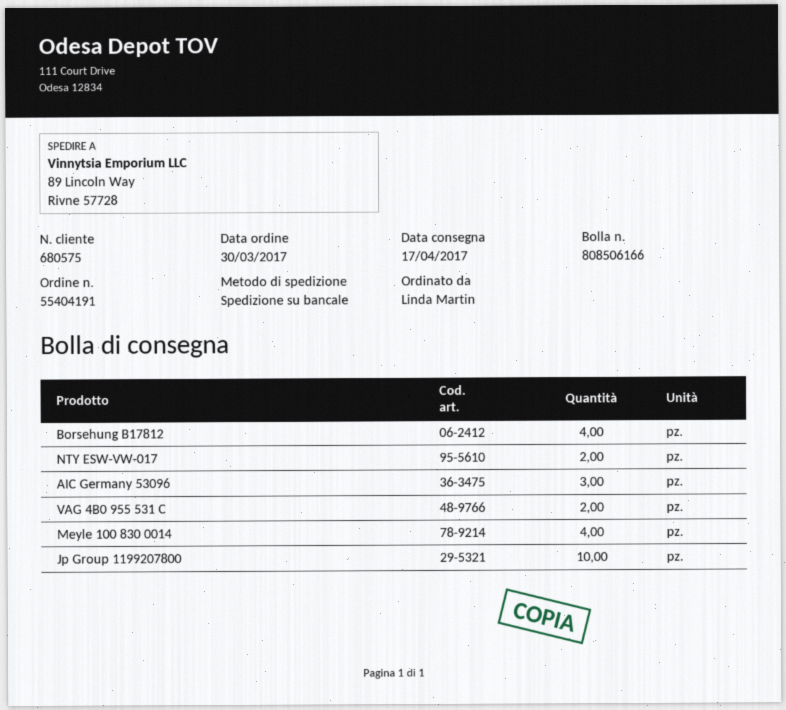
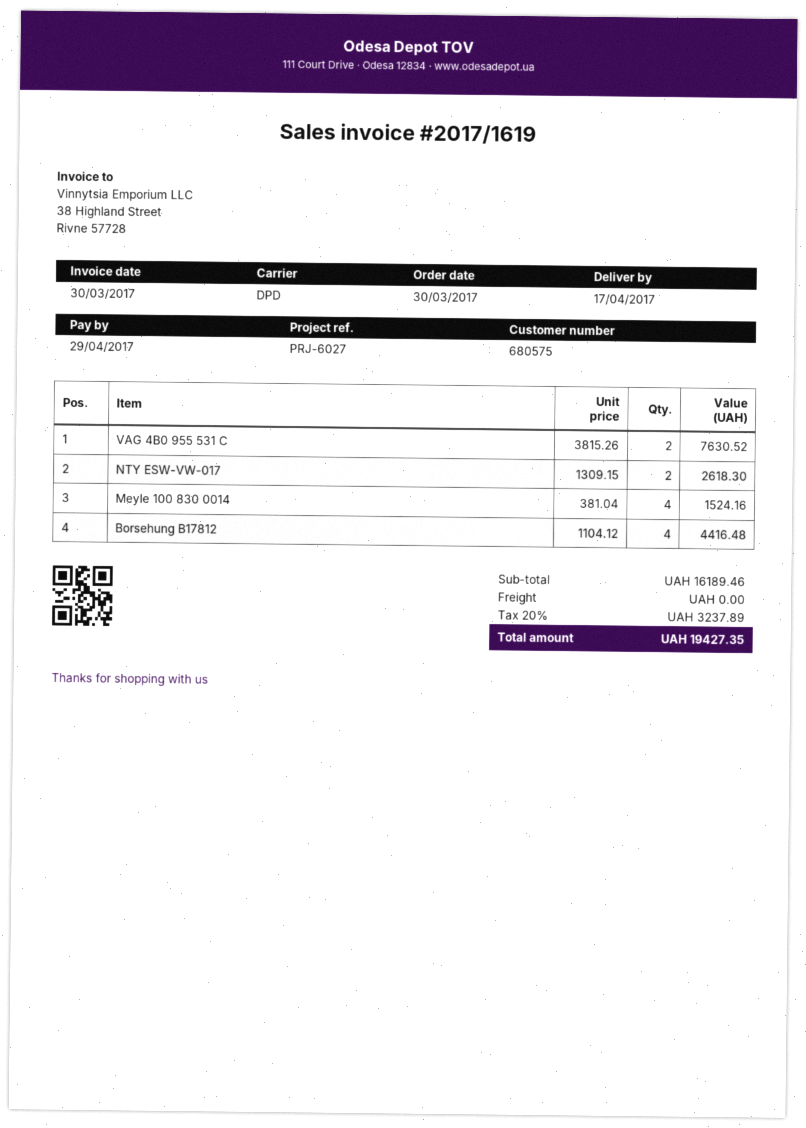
shipping method: pallet freight -> DPD
AIC Germany 53096: 3 -> none
Jp Group 1199207800: 10 -> none

